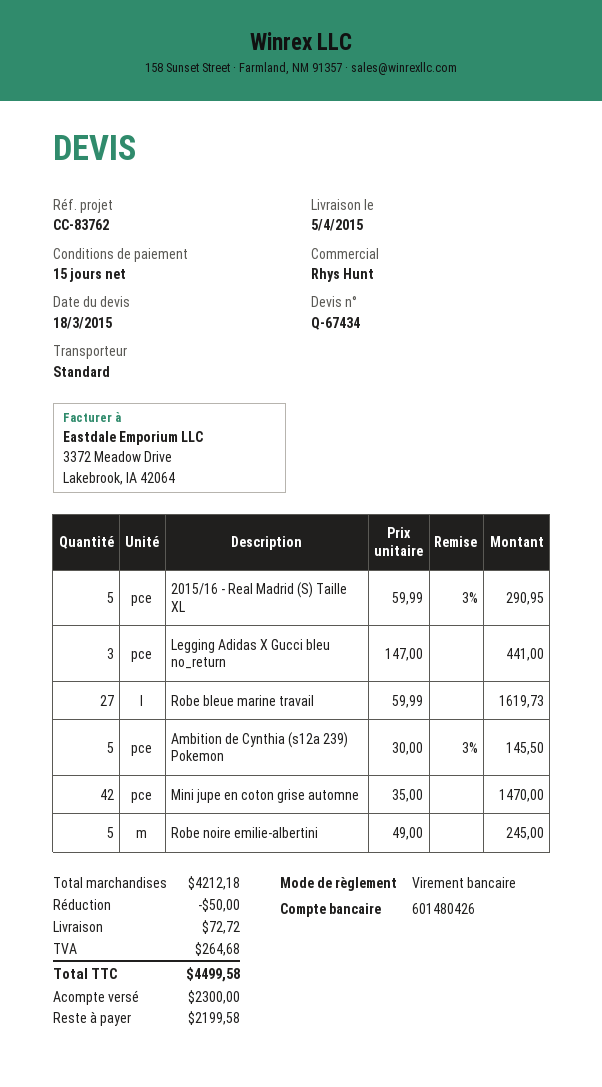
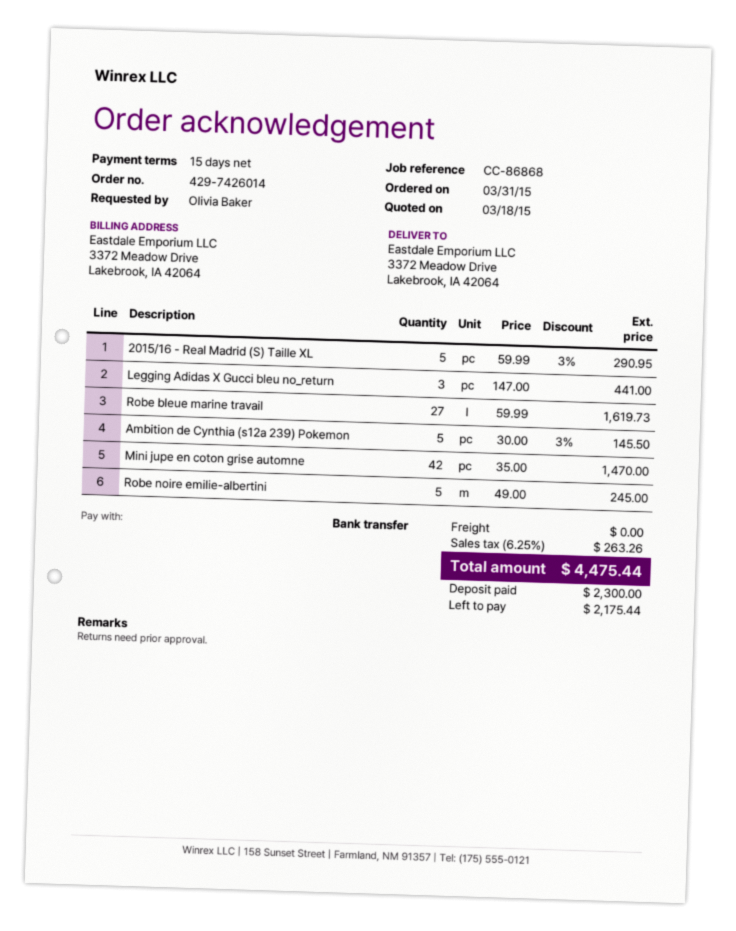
reference: CC-83762 -> CC-86868
discount: 50.00 -> none
shipping: 72.72 -> 0.00
tax: 264.68 -> 263.26
total: 4499.58 -> 4475.44
balance: 2199.58 -> 2175.44

